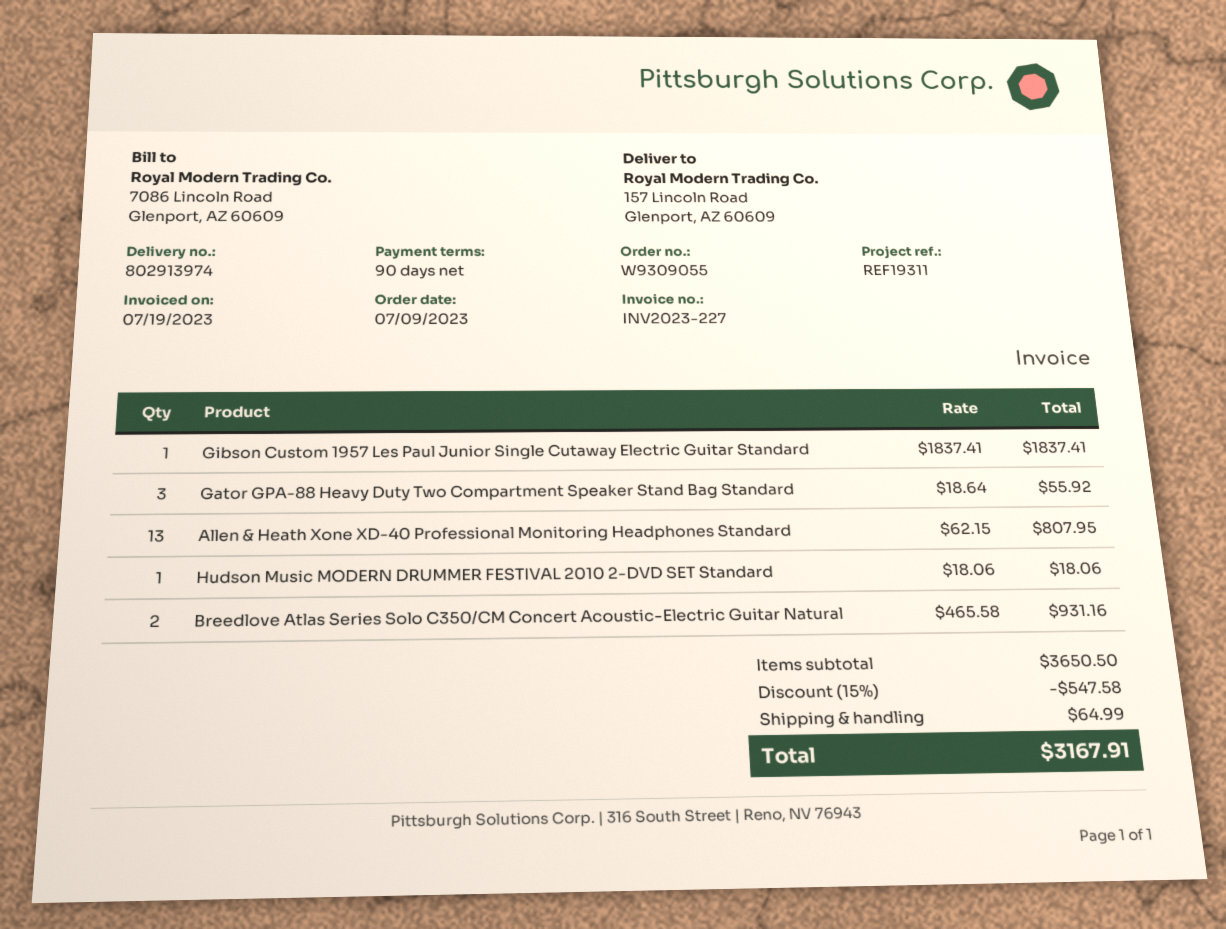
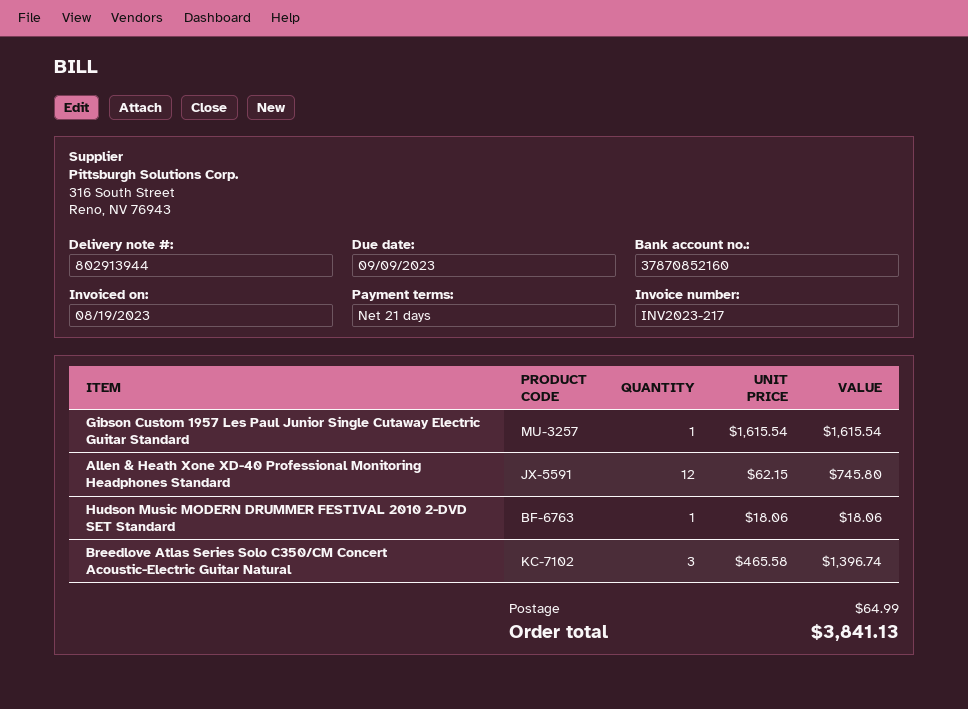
delivery note number: 802913974 -> 802913944
invoice number: INV2023-227 -> INV2023-217
invoice date: 2023-07-19 -> 2023-08-19
payment terms: 90 days -> 21 days
Gibson Custom 1957 Les Paul Junior Single Cutaway Electric Guitar Standard: 1 x 1837.41 = 1837.41 -> 1 x 1615.54 = 1615.54
Gator GPA-88 Heavy Duty Two Compartment Speaker Stand Bag Standard: 3 x 18.64 = 55.92 -> none
Allen & Heath Xone XD-40 Professional Monitoring Headphones Standard: 13 x 62.15 = 807.95 -> 12 x 62.15 = 745.80
Breedlove Atlas Series Solo C350/CM Concert Acoustic-Electric Guitar Natural: 2 x 465.58 = 931.16 -> 3 x 465.58 = 1396.74
discount: 15% = 547.58 -> none
total: 3167.91 -> 3841.13

